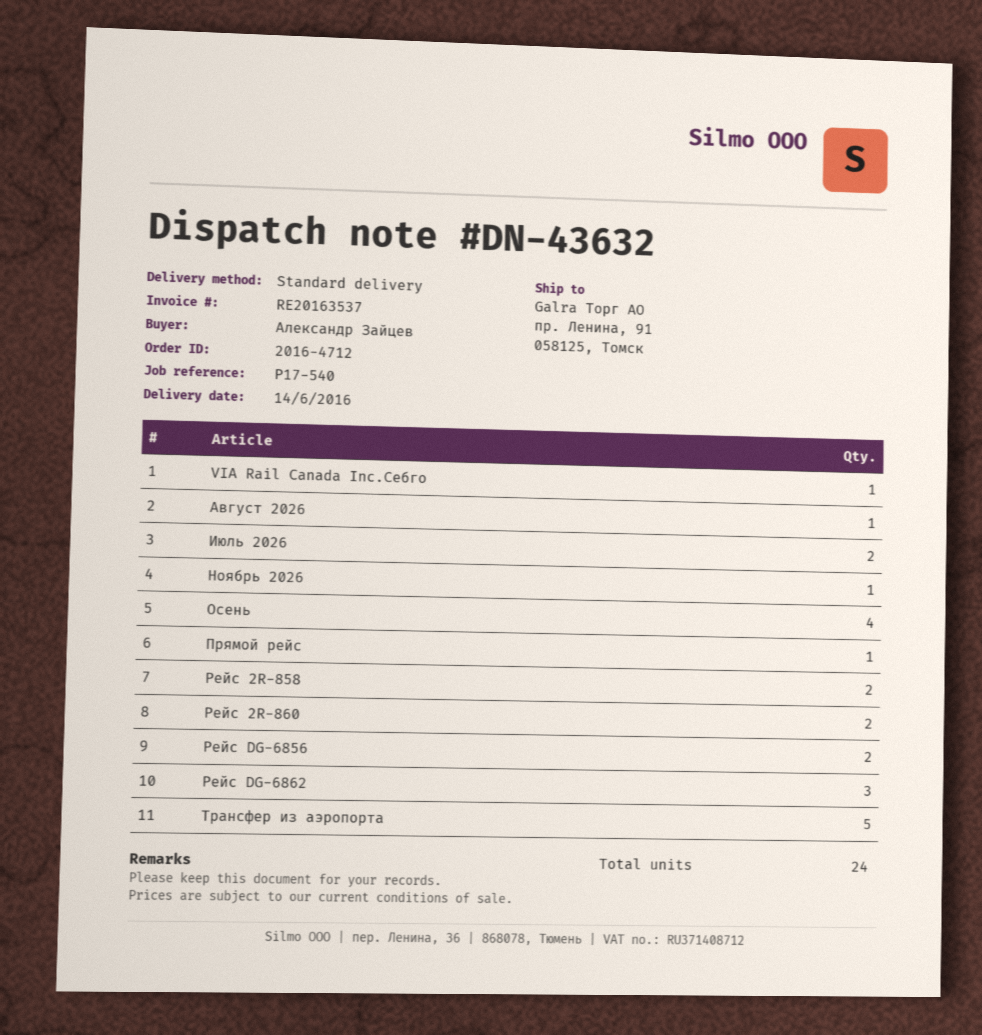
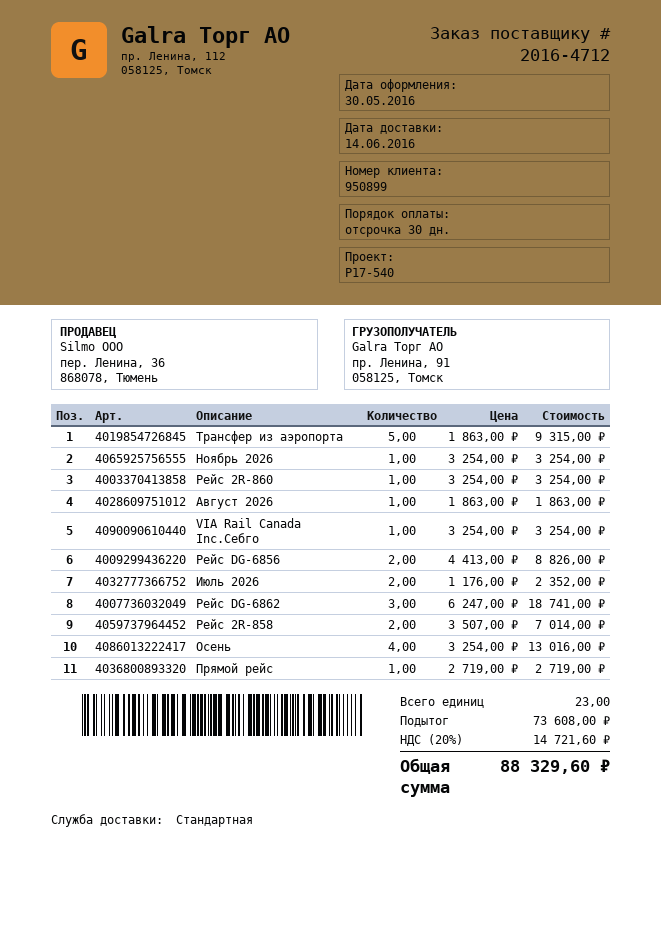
Рейс 2R-860: 2 -> 1
total quantity: 24 -> 23

